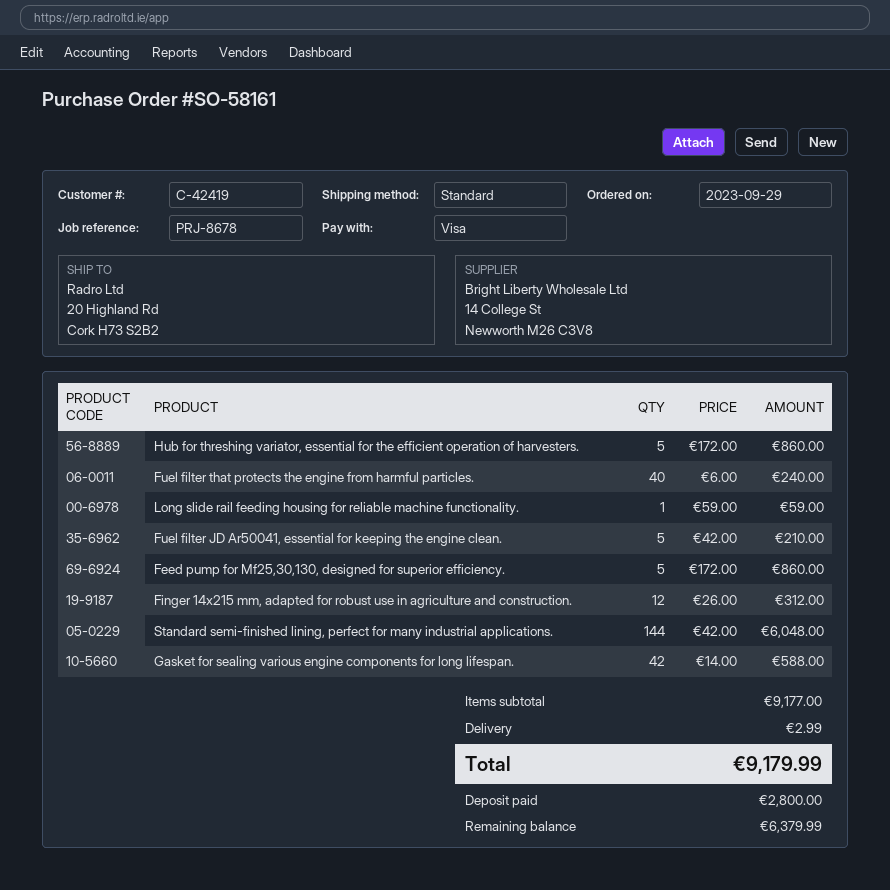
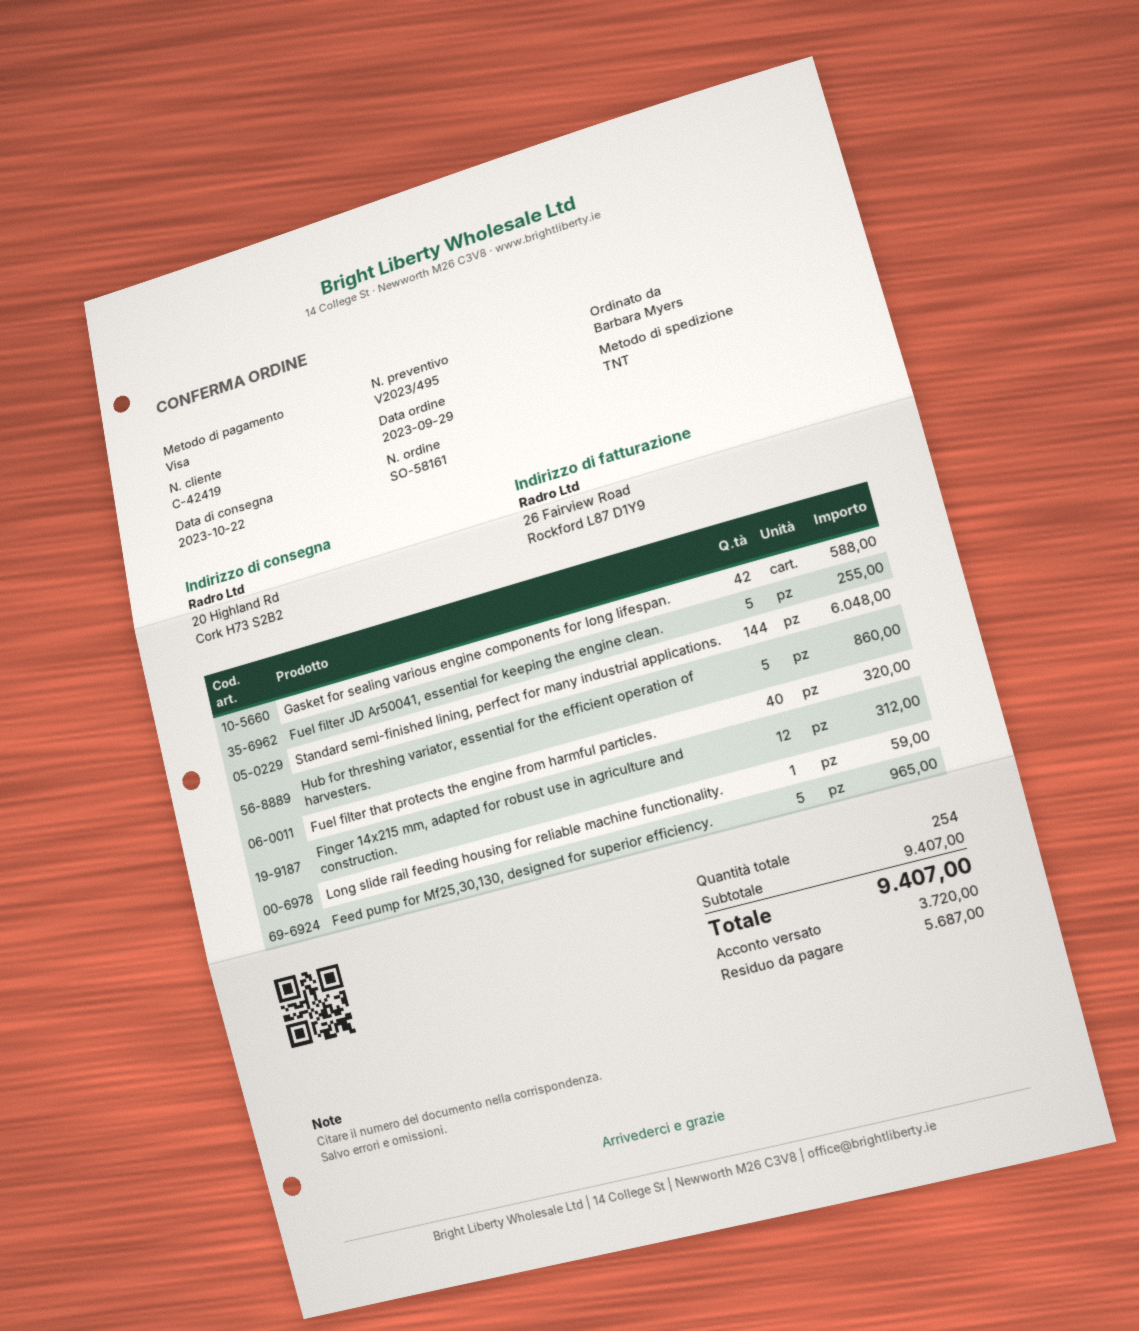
shipping method: standard -> TNT
Fuel filter that protects the engine from harmful particles.: 40 for 240.00 -> 40 for 320.00
Fuel filter JD Ar50041, essential for keeping the engine clean.: 5 for 210.00 -> 5 for 255.00
Feed pump for Mf25,30,130, designed for superior efficiency.: 5 for 860.00 -> 5 for 965.00
subtotal: 9177.00 -> 9407.00
shipping: 2.99 -> none
total: 9179.99 -> 9407.00
deposit: 2800.00 -> 3720.00
balance: 6379.99 -> 5687.00

